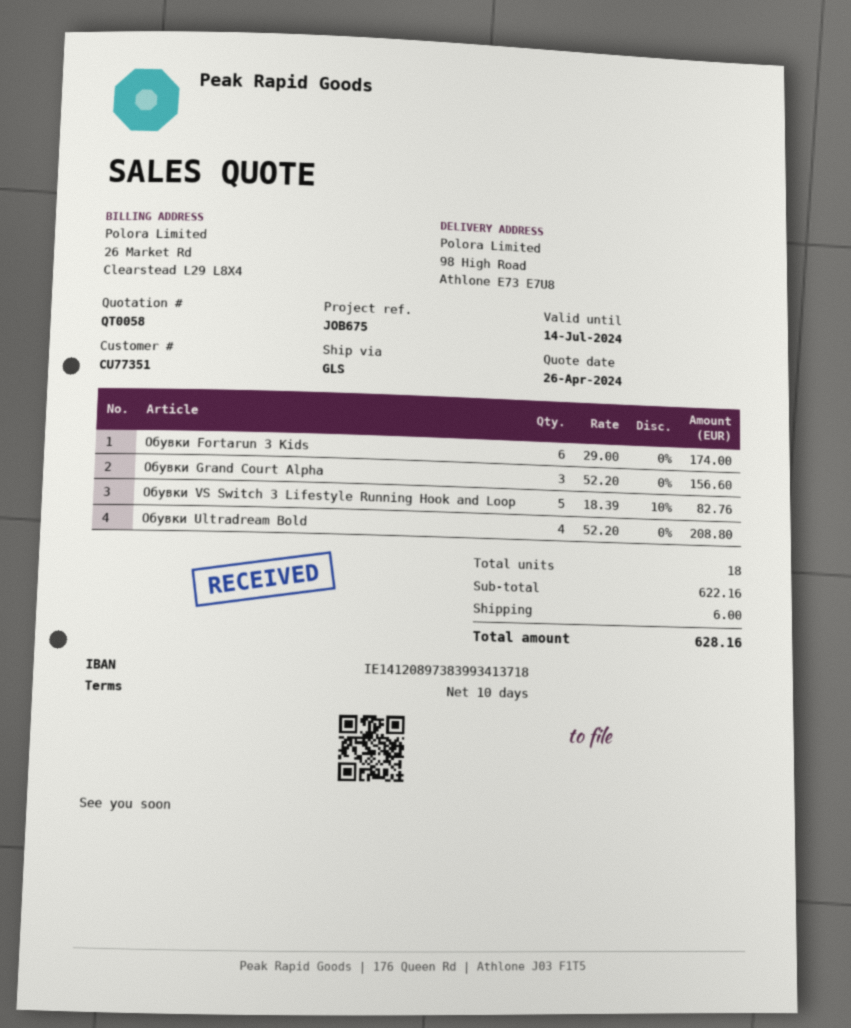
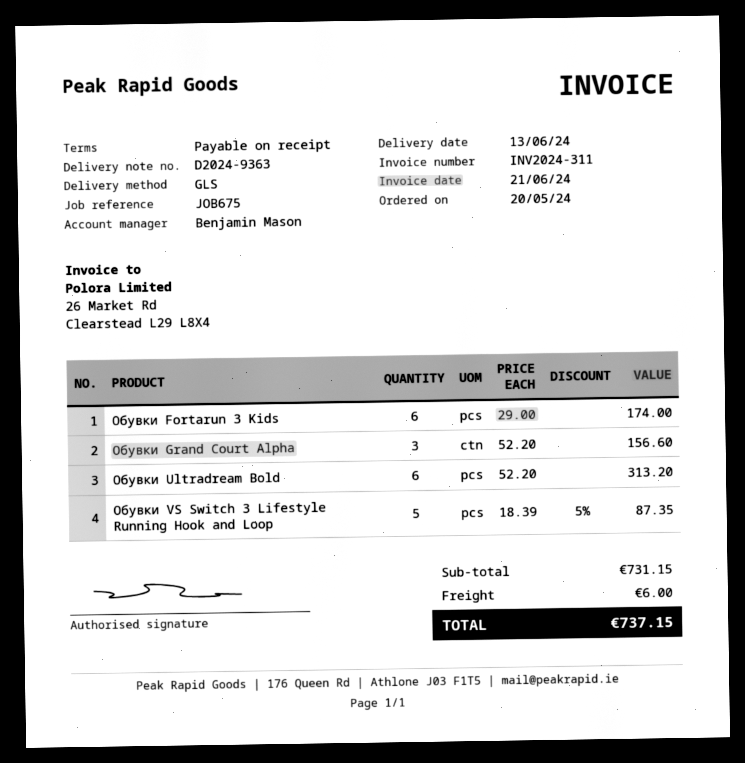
payment terms: 10 days -> on receipt
Обувки VS Switch 3 Lifestyle Running Hook and Loop: 5 x 18.39 - 10% = 82.76 -> 5 x 18.39 - 5% = 87.35
Обувки Ultradream Bold: 4 x 52.20 = 208.80 -> 6 x 52.20 = 313.20
subtotal: 622.16 -> 731.15
total: 628.16 -> 737.15

